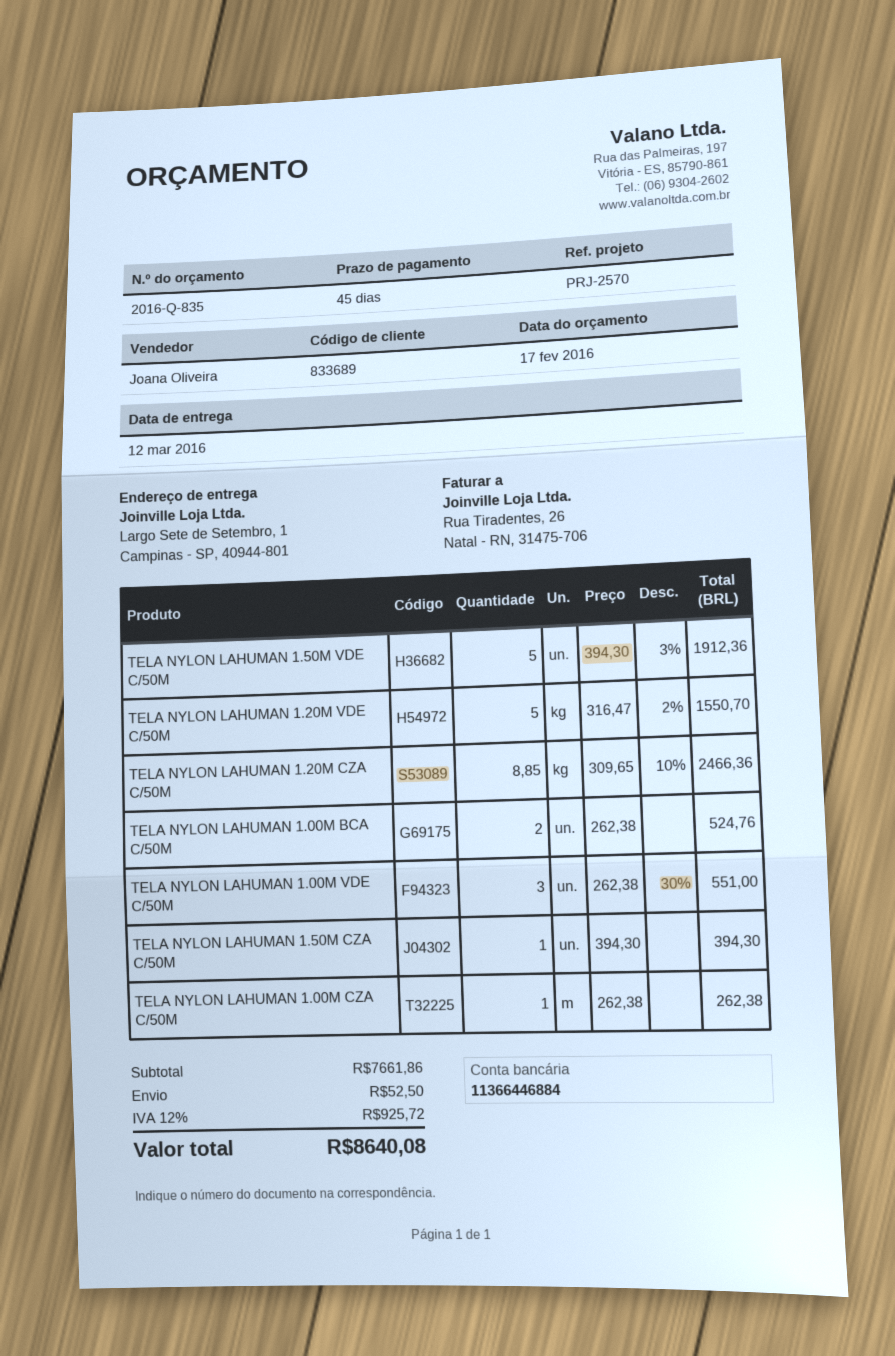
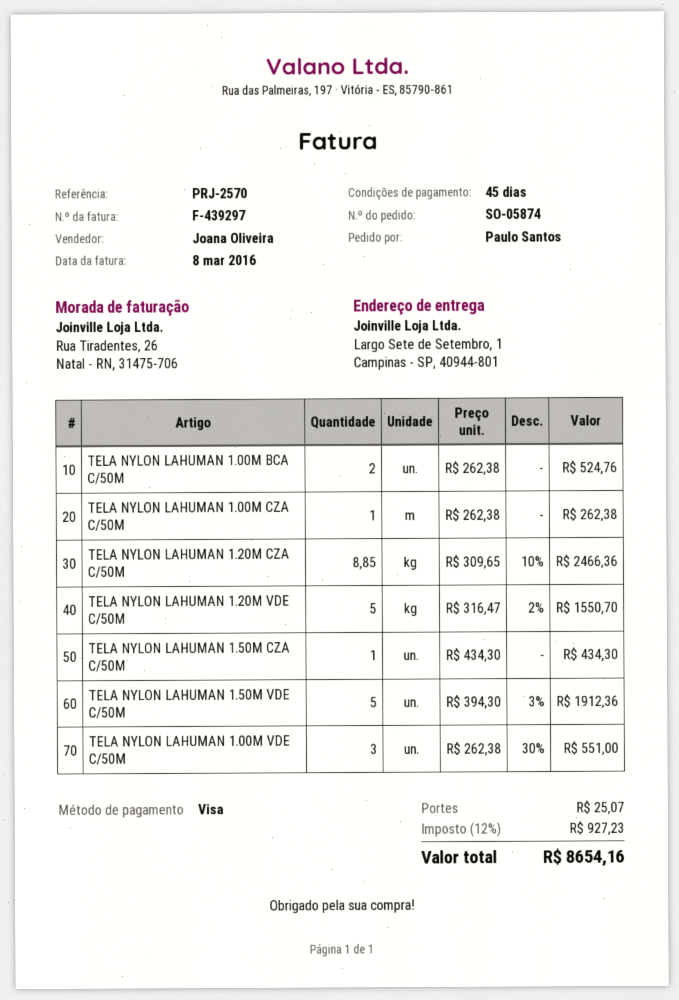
TELA NYLON LAHUMAN 1.50M CZA C/50M: 1 x 394.30 = 394.30 -> 1 x 434.30 = 434.30
shipping: 52.50 -> 25.07
tax: 12% = 925.72 -> 12% = 927.23
total: 8640.08 -> 8654.16

